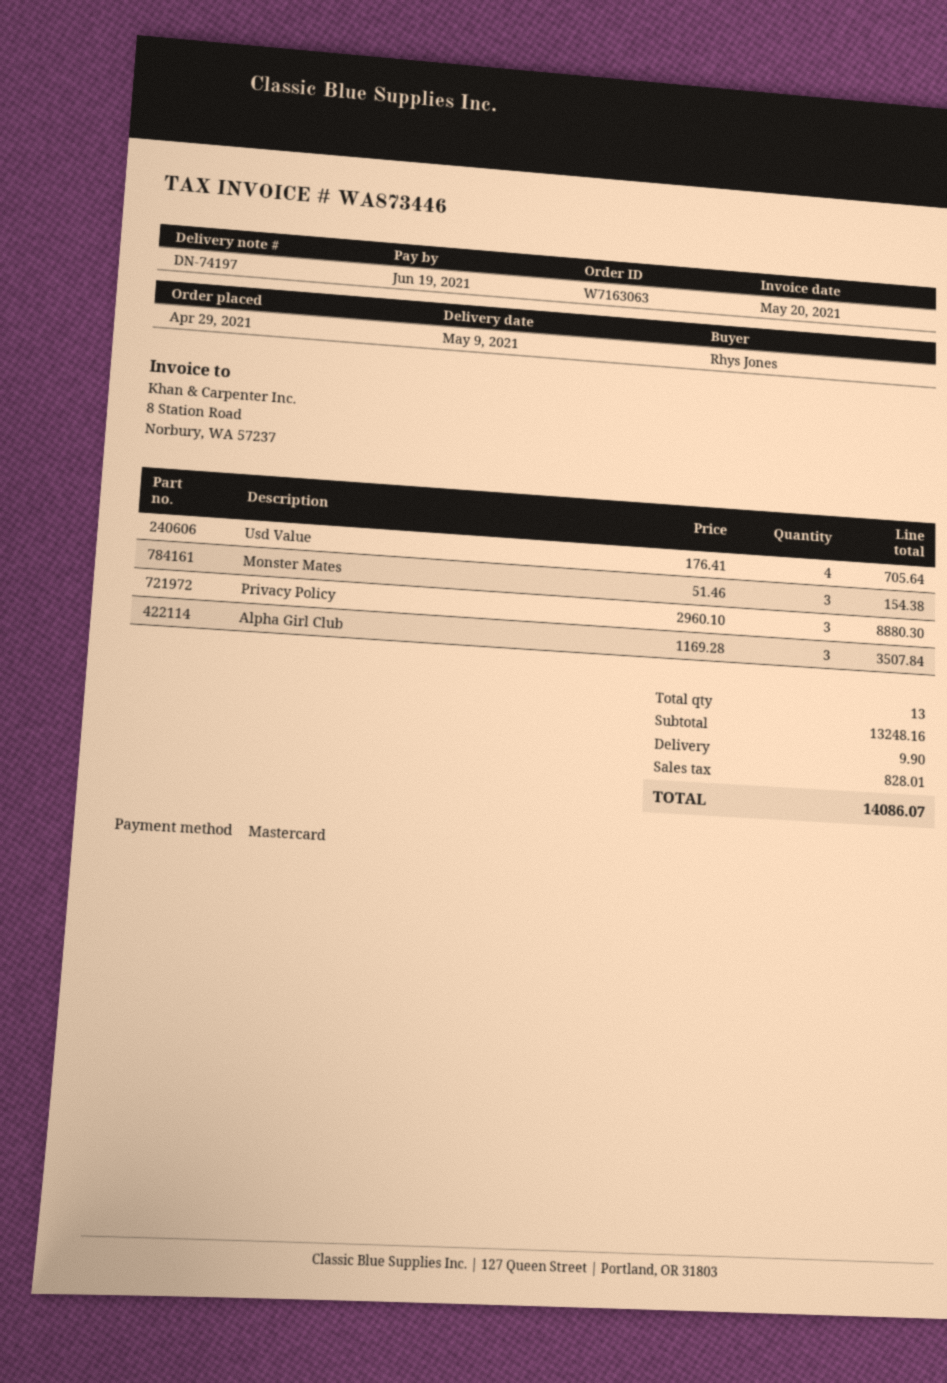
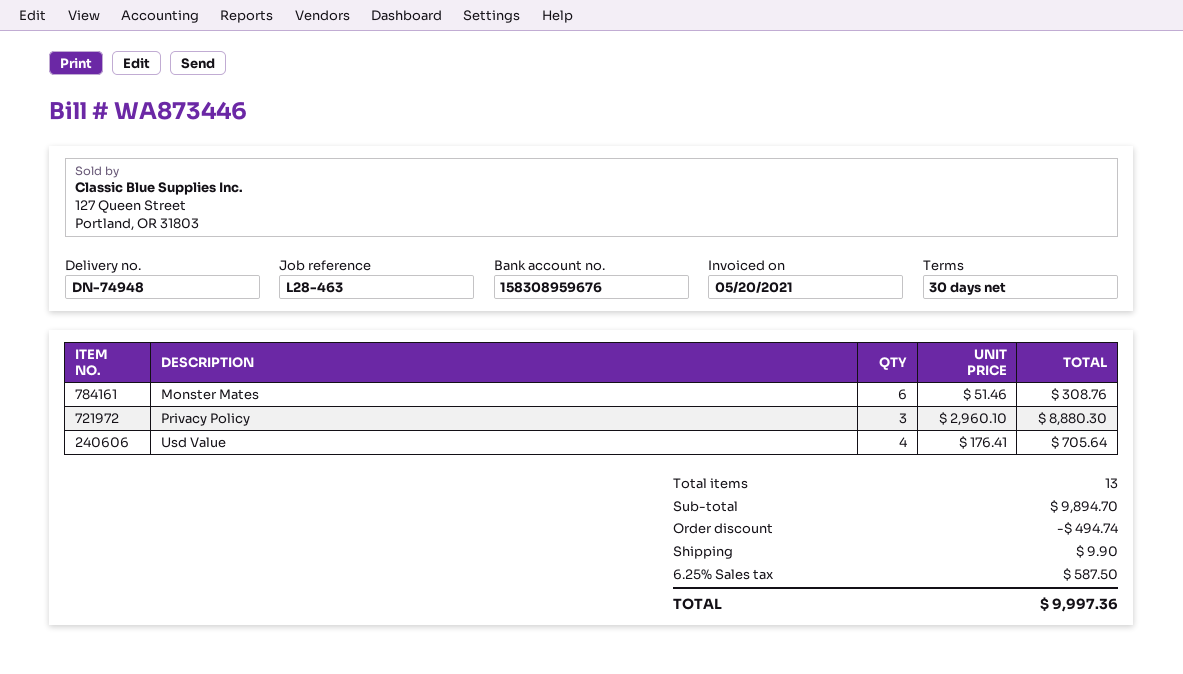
delivery note number: DN-74197 -> DN-74948
Monster Mates: 3 x 51.46 = 154.38 -> 6 x 51.46 = 308.76
Alpha Girl Club: 3 x 1169.28 = 3507.84 -> none
subtotal: 13248.16 -> 9894.70
discount: none -> 494.74
tax: 828.01 -> 587.50
total: 14086.07 -> 9997.36

